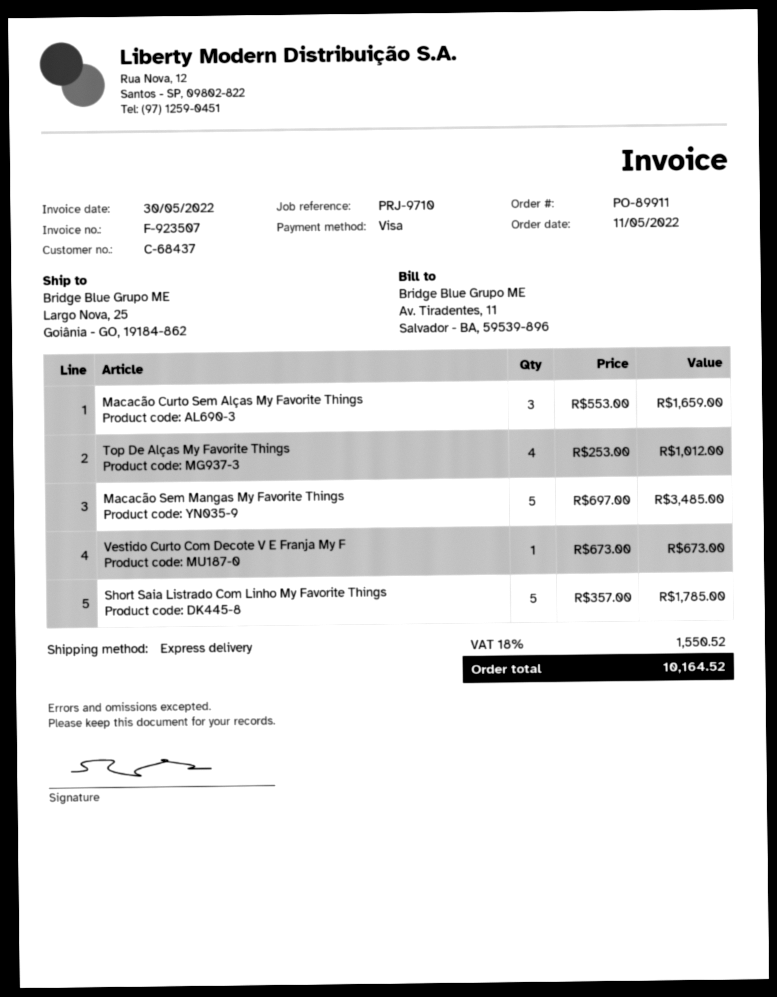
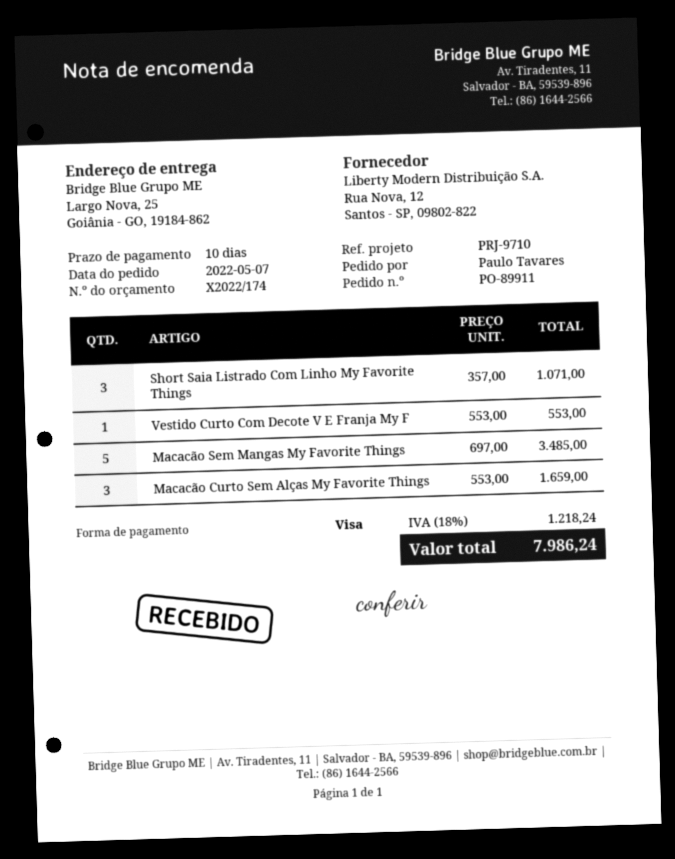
order date: 2022-05-11 -> 2022-05-07
Top De Alças My Favorite Things: 4 x 253.00 = 1012.00 -> none
Vestido Curto Com Decote V E Franja My F: 1 x 673.00 = 673.00 -> 1 x 553.00 = 553.00
Short Saia Listrado Com Linho My Favorite Things: 5 x 357.00 = 1785.00 -> 3 x 357.00 = 1071.00
tax: 18% = 1550.52 -> 18% = 1218.24
total: 10164.52 -> 7986.24

